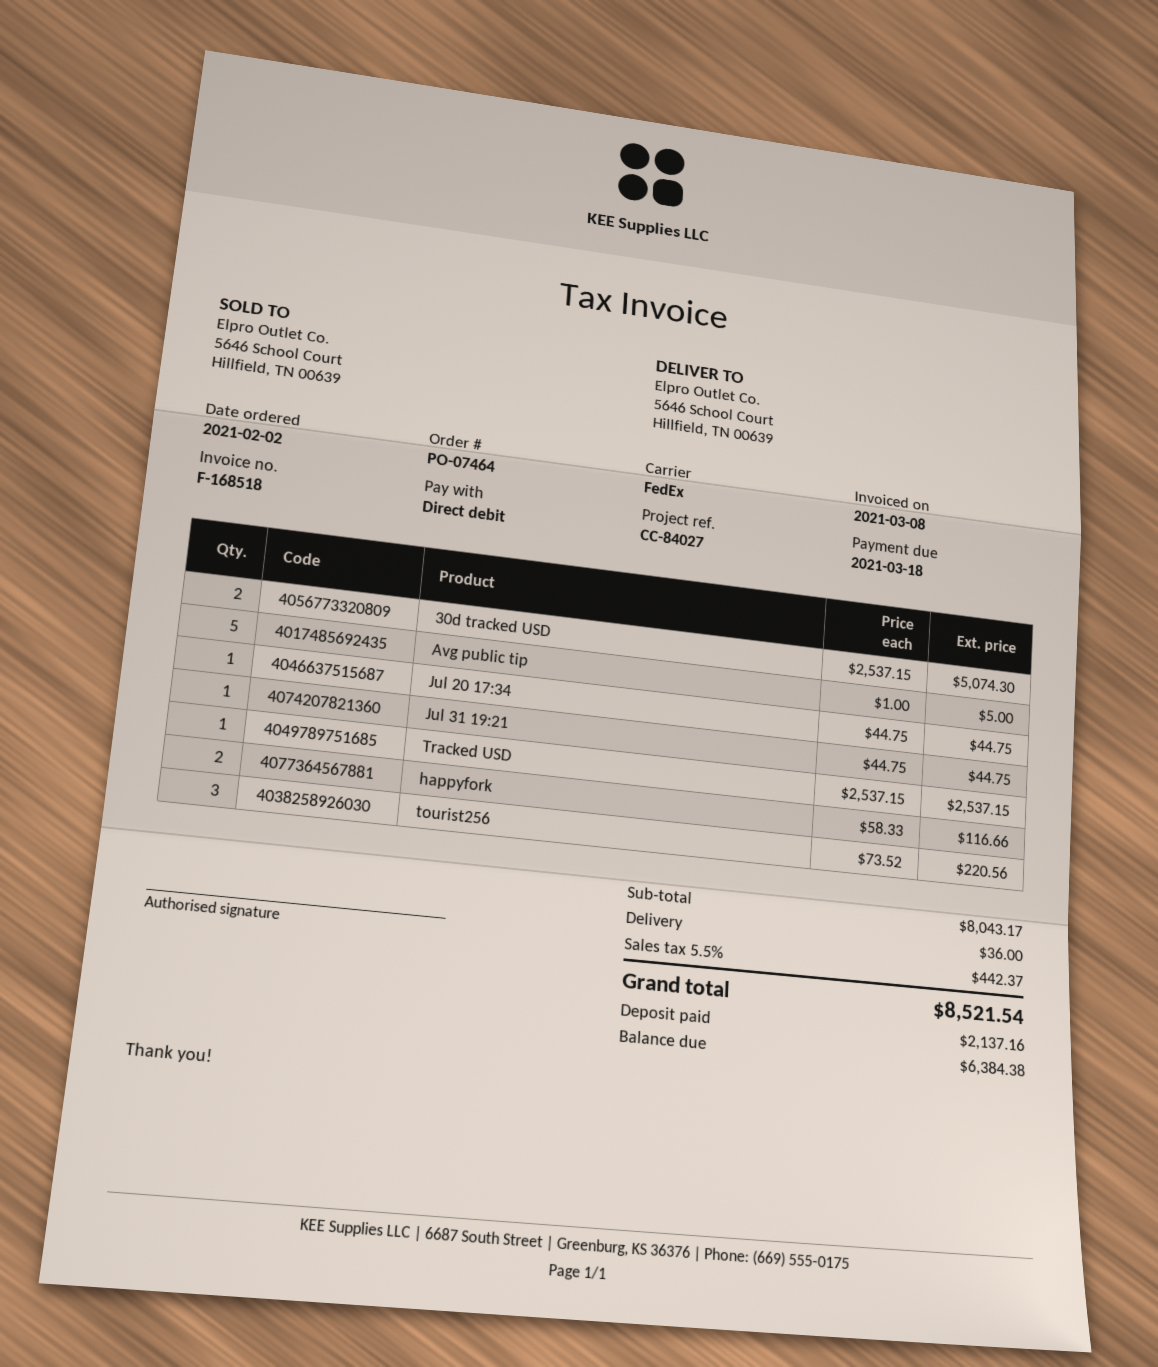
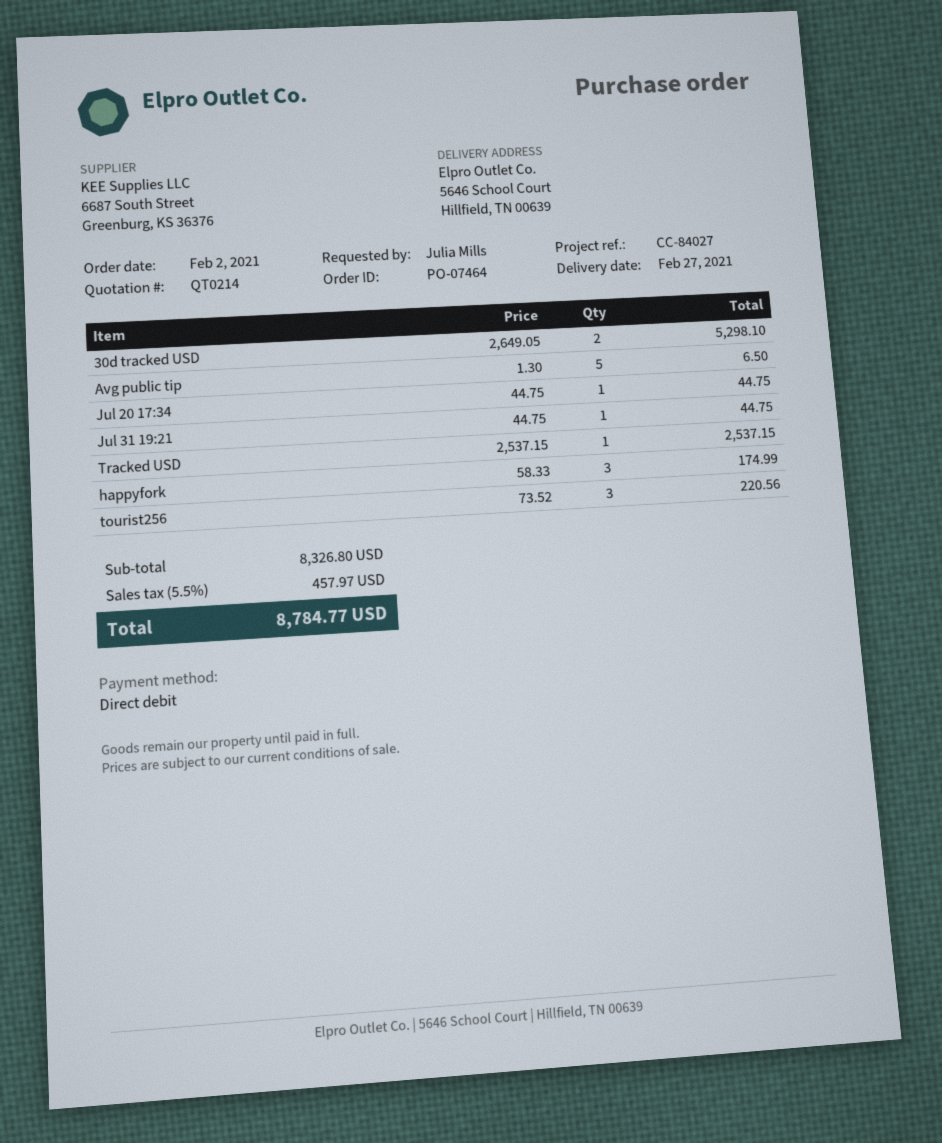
30d tracked USD: 2 x 2537.15 = 5074.30 -> 2 x 2649.05 = 5298.10
Avg public tip: 5 x 1.00 = 5.00 -> 5 x 1.30 = 6.50
happyfork: 2 x 58.33 = 116.66 -> 3 x 58.33 = 174.99
subtotal: 8043.17 -> 8326.80
shipping: 36.00 -> none
tax: 5.5% = 442.37 -> 5.5% = 457.97
total: 8521.54 -> 8784.77

